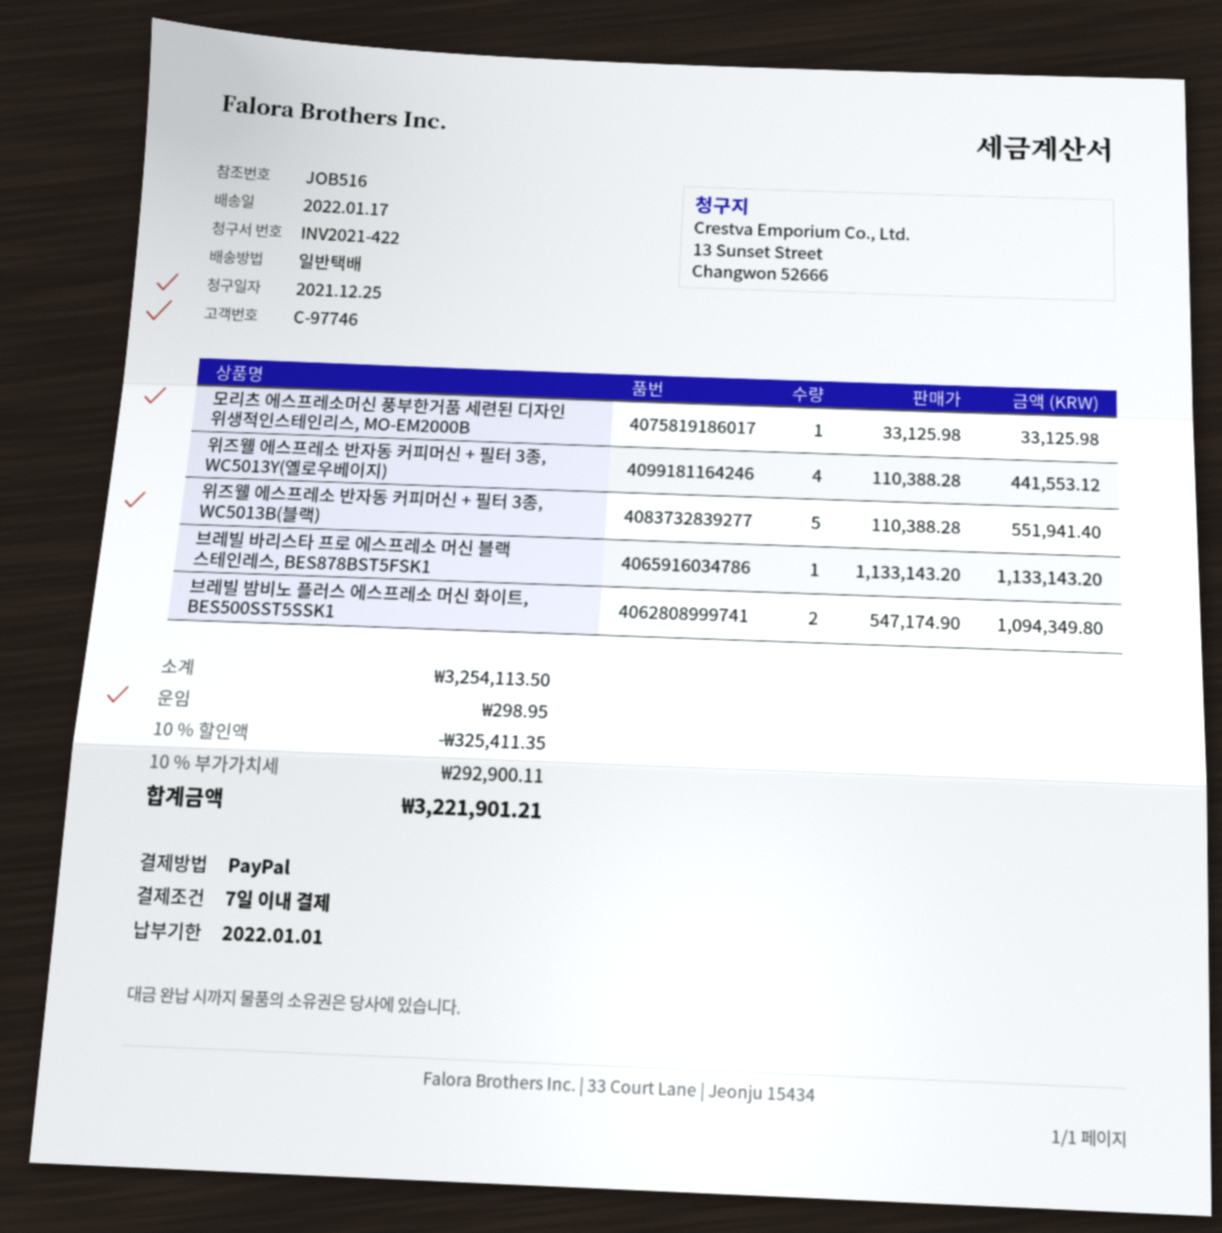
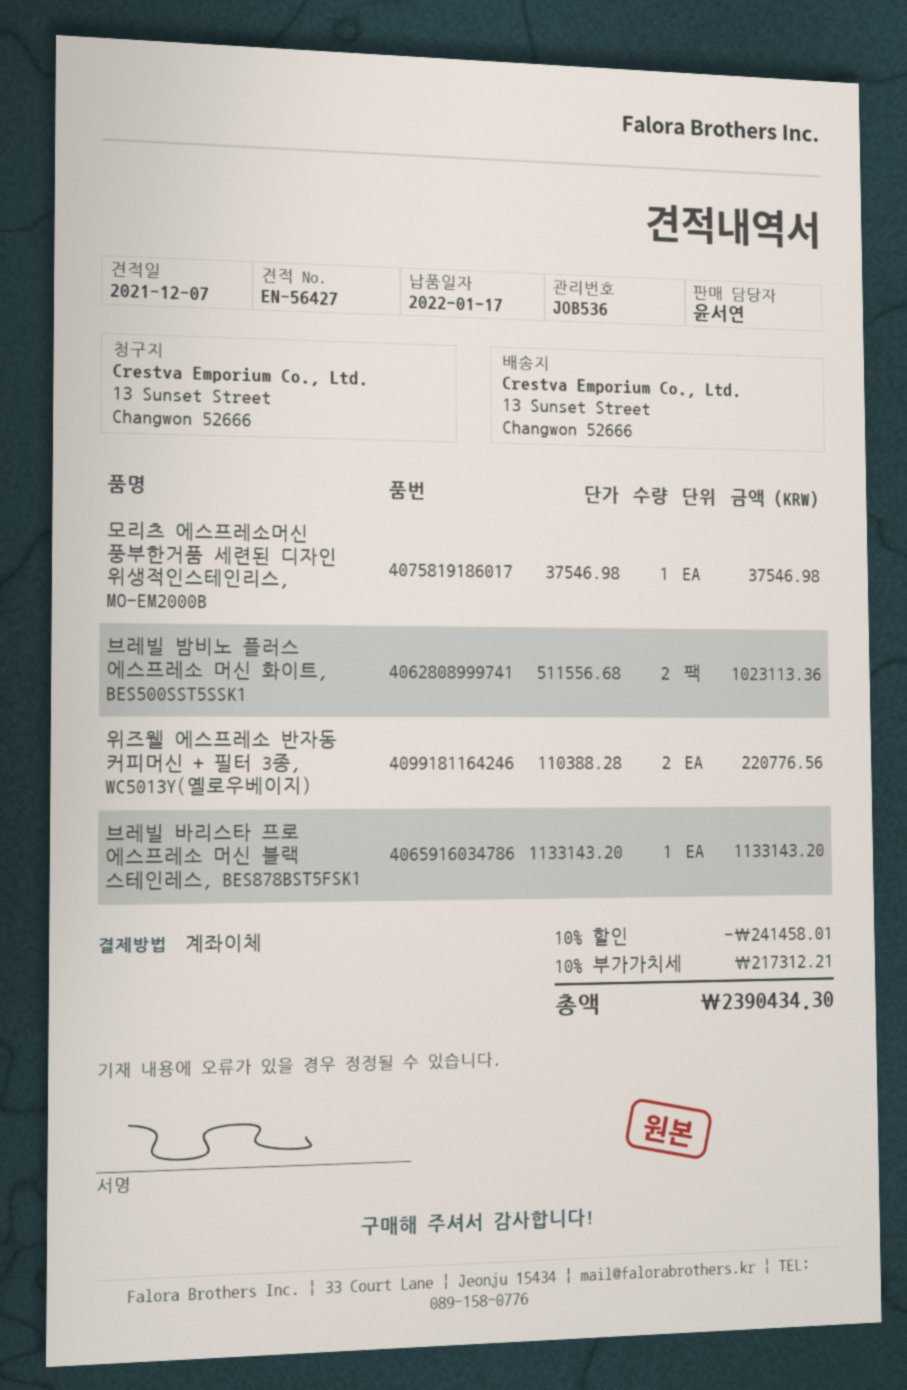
reference: JOB516 -> JOB536
payment method: PayPal -> bank transfer
모리츠 에스프레소머신 풍부한거품 세련된 디자인 위생적인스테인리스, MO-EM2000B: 1 x 33125.98 = 33125.98 -> 1 x 37546.98 = 37546.98
위즈웰 에스프레소 반자동 커피머신 + 필터 3종, WC5013Y(옐로우베이지): 4 x 110388.28 = 441553.12 -> 2 x 110388.28 = 220776.56
위즈웰 에스프레소 반자동 커피머신 + 필터 3종, WC5013B(블랙): 5 x 110388.28 = 551941.40 -> none
브레빌 밤비노 플러스 에스프레소 머신 화이트, BES500SST5SSK1: 2 x 547174.90 = 1094349.80 -> 2 x 511556.68 = 1023113.36
discount: 10% = 325411.35 -> 10% = 241458.01
shipping: 298.95 -> none
tax: 10% = 292900.11 -> 10% = 217312.21
total: 3221901.21 -> 2390434.30

